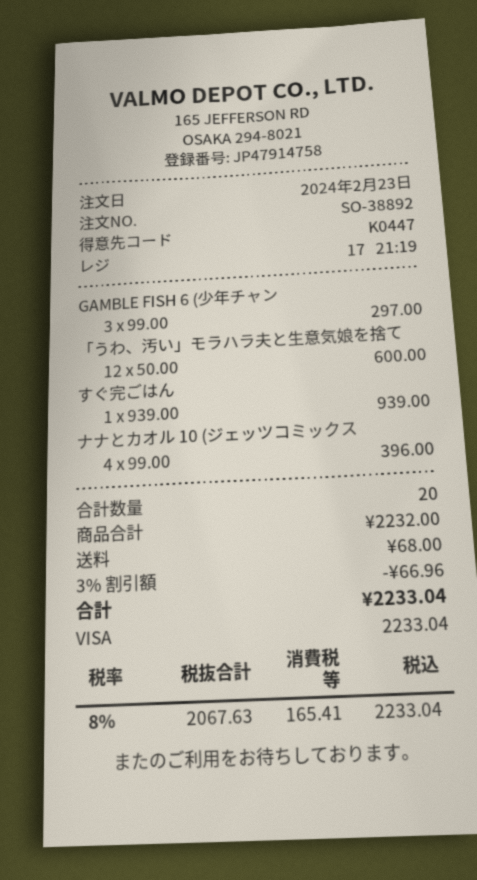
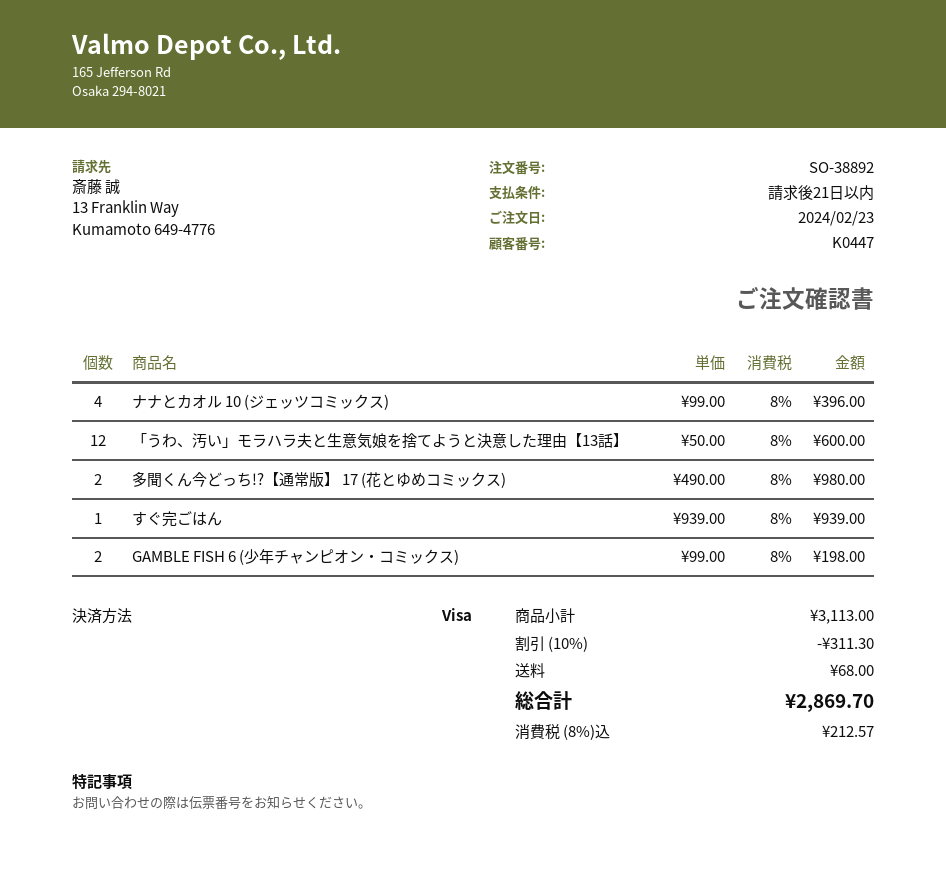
GAMBLE FISH 6 (少年チャン: 3 x 99.00 = 297.00 -> 2 x 99.00 = 198.00
多聞くん今どっち!?【通常版】 17 (花とゆめコミックス): none -> 2 x 490.00 = 980.00
subtotal: 2232.00 -> 3113.00
discount: 3% = 66.96 -> 10% = 311.30
tax: 8% = 165.41 -> 8% = 212.57
total: 2233.04 -> 2869.70

